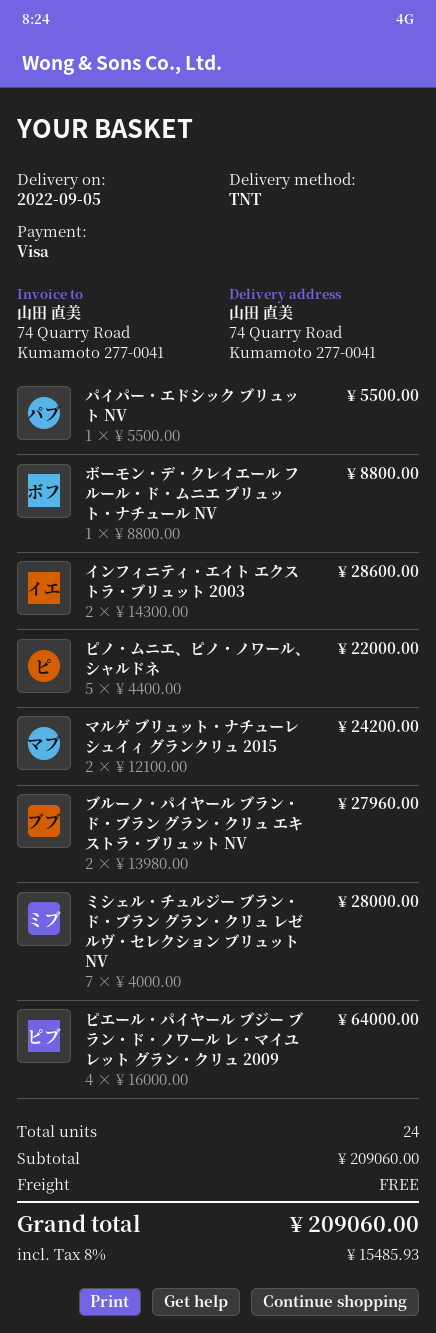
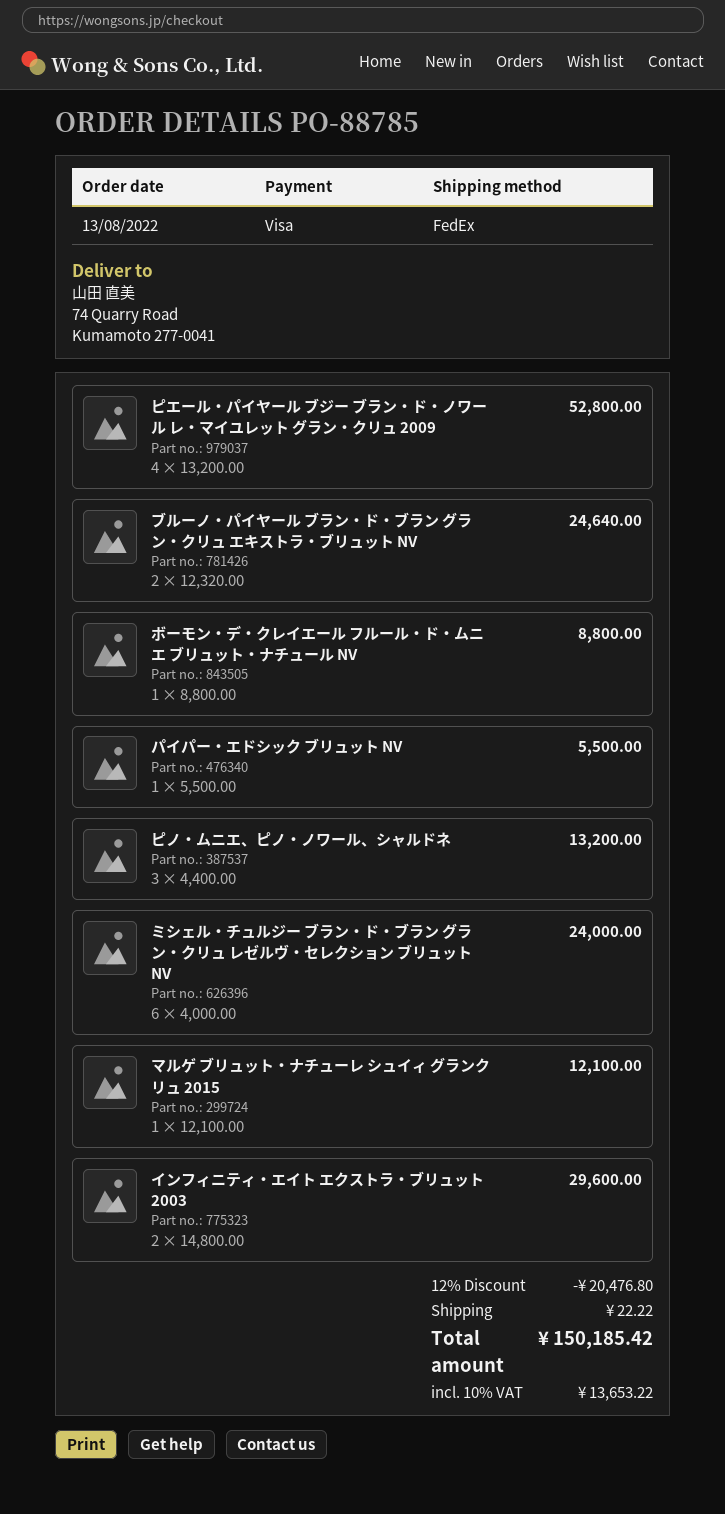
shipping method: TNT -> FedEx
インフィニティ・エイト エクストラ・ブリュット 2003: 2 x 14300.00 = 28600.00 -> 2 x 14800.00 = 29600.00
ピノ・ムニエ、ピノ・ノワール、シャルドネ: 5 x 4400.00 = 22000.00 -> 3 x 4400.00 = 13200.00
マルゲ ブリュット・ナチューレ シュイィ グランクリュ 2015: 2 x 12100.00 = 24200.00 -> 1 x 12100.00 = 12100.00
ブルーノ・パイヤール ブラン・ド・ブラン グラン・クリュ エキストラ・ブリュット NV: 2 x 13980.00 = 27960.00 -> 2 x 12320.00 = 24640.00
ミシェル・チュルジー ブラン・ド・ブラン グラン・クリュ レゼルヴ・セレクション ブリュット NV: 7 x 4000.00 = 28000.00 -> 6 x 4000.00 = 24000.00
ピエール・パイヤール ブジー ブラン・ド・ノワール レ・マイユレット グラン・クリュ 2009: 4 x 16000.00 = 64000.00 -> 4 x 13200.00 = 52800.00
discount: none -> 12% = 20476.80
shipping: 0.00 -> 22.22
tax: 8% = 15485.93 -> 10% = 13653.22
total: 209060.00 -> 150185.42

